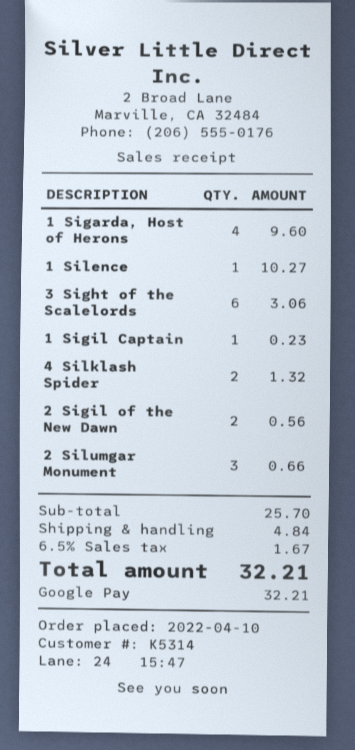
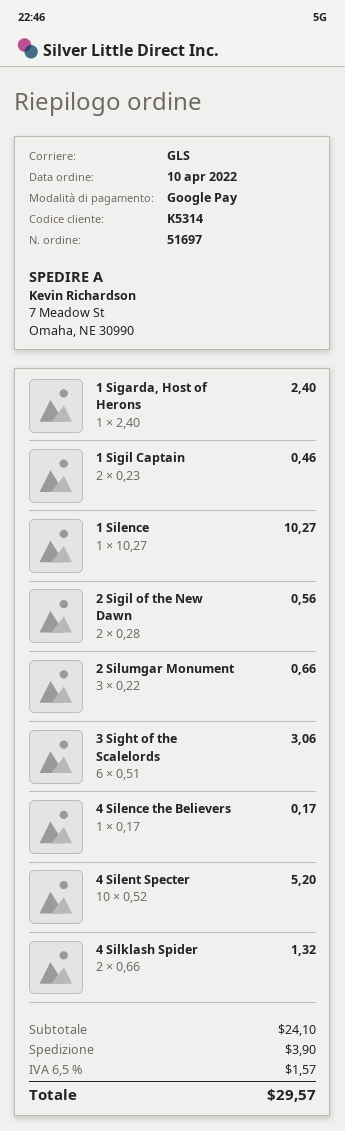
1 Sigarda, Host of Herons: 4 for 9.60 -> 1 for 2.40
1 Sigil Captain: 1 for 0.23 -> 2 for 0.46
4 Silence the Believers: none -> 1 for 0.17
4 Silent Specter: none -> 10 for 5.20
subtotal: 25.70 -> 24.10
shipping: 4.84 -> 3.90
tax: 6.5% = 1.67 -> 6.5% = 1.57
total: 32.21 -> 29.57

